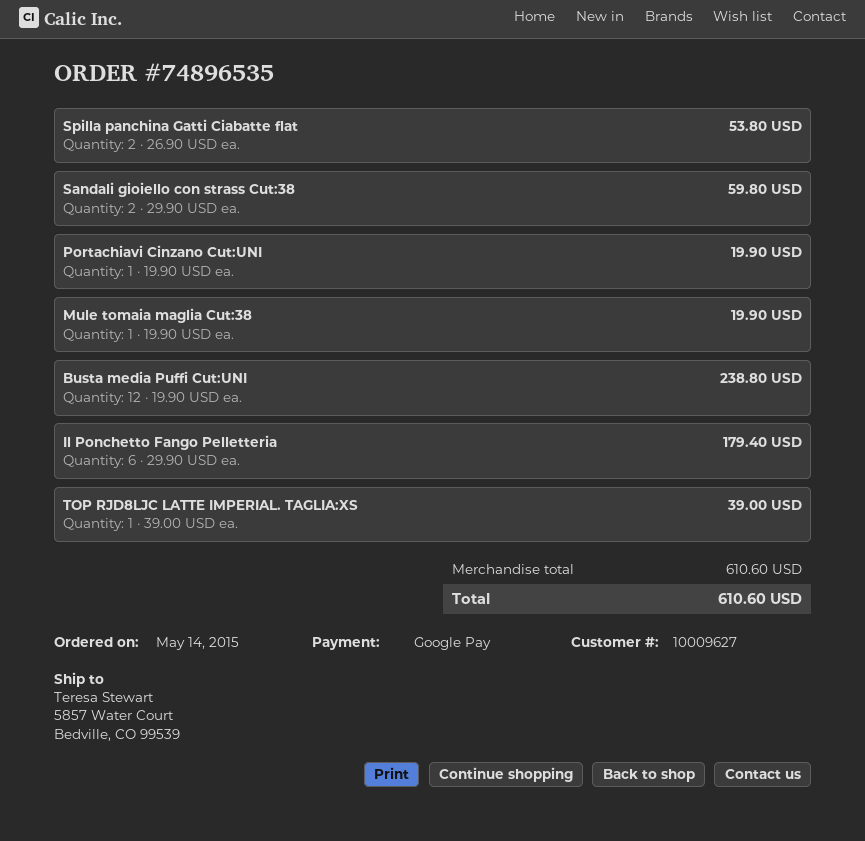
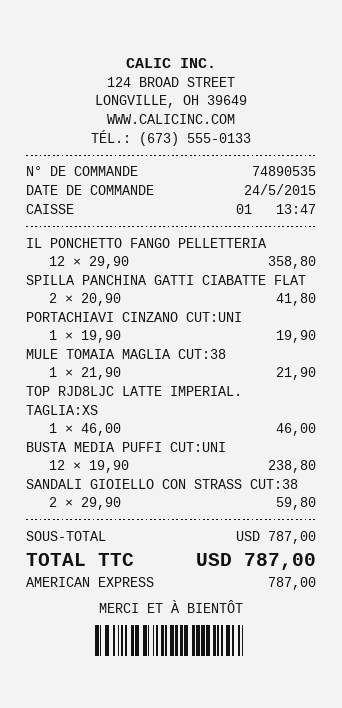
order number: 74896535 -> 74890535
order date: 2015-05-14 -> 2015-05-24
payment method: Google Pay -> American Express
Spilla panchina Gatti Ciabatte flat: 2 x 26.90 = 53.80 -> 2 x 20.90 = 41.80
Mule tomaia maglia Cut:38: 1 x 19.90 = 19.90 -> 1 x 21.90 = 21.90
Il Ponchetto Fango Pelletteria: 6 x 29.90 = 179.40 -> 12 x 29.90 = 358.80
TOP RJD8LJC LATTE IMPERIAL. TAGLIA:XS: 1 x 39.00 = 39.00 -> 1 x 46.00 = 46.00
subtotal: 610.60 -> 787.00
total: 610.60 -> 787.00

